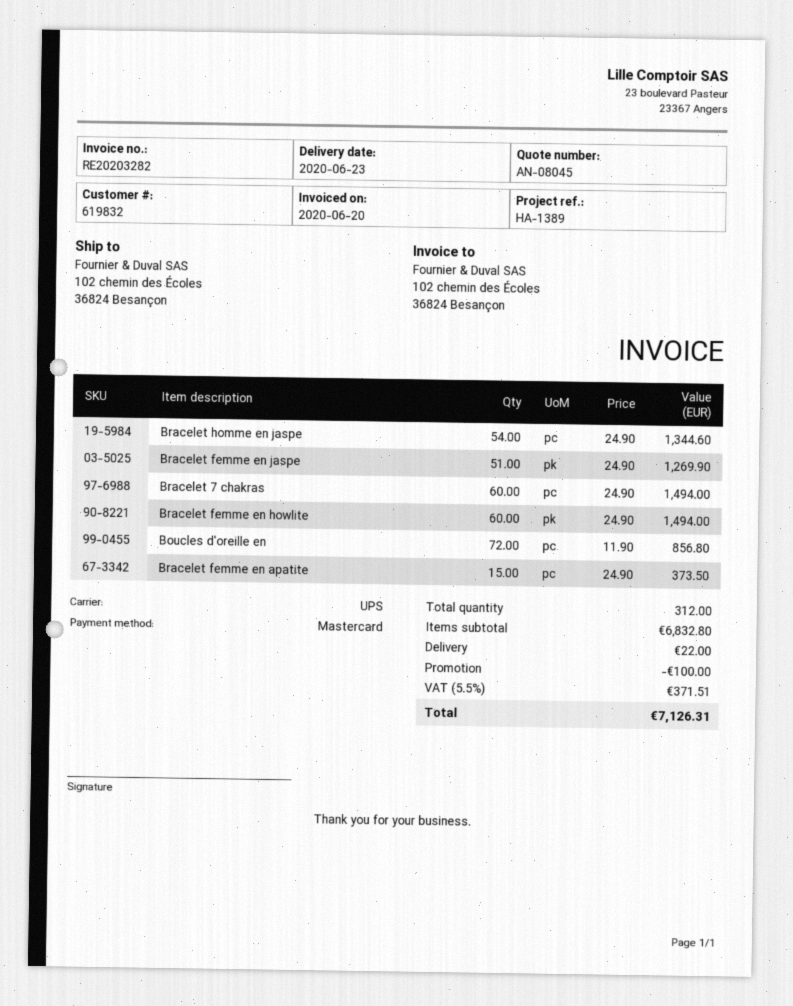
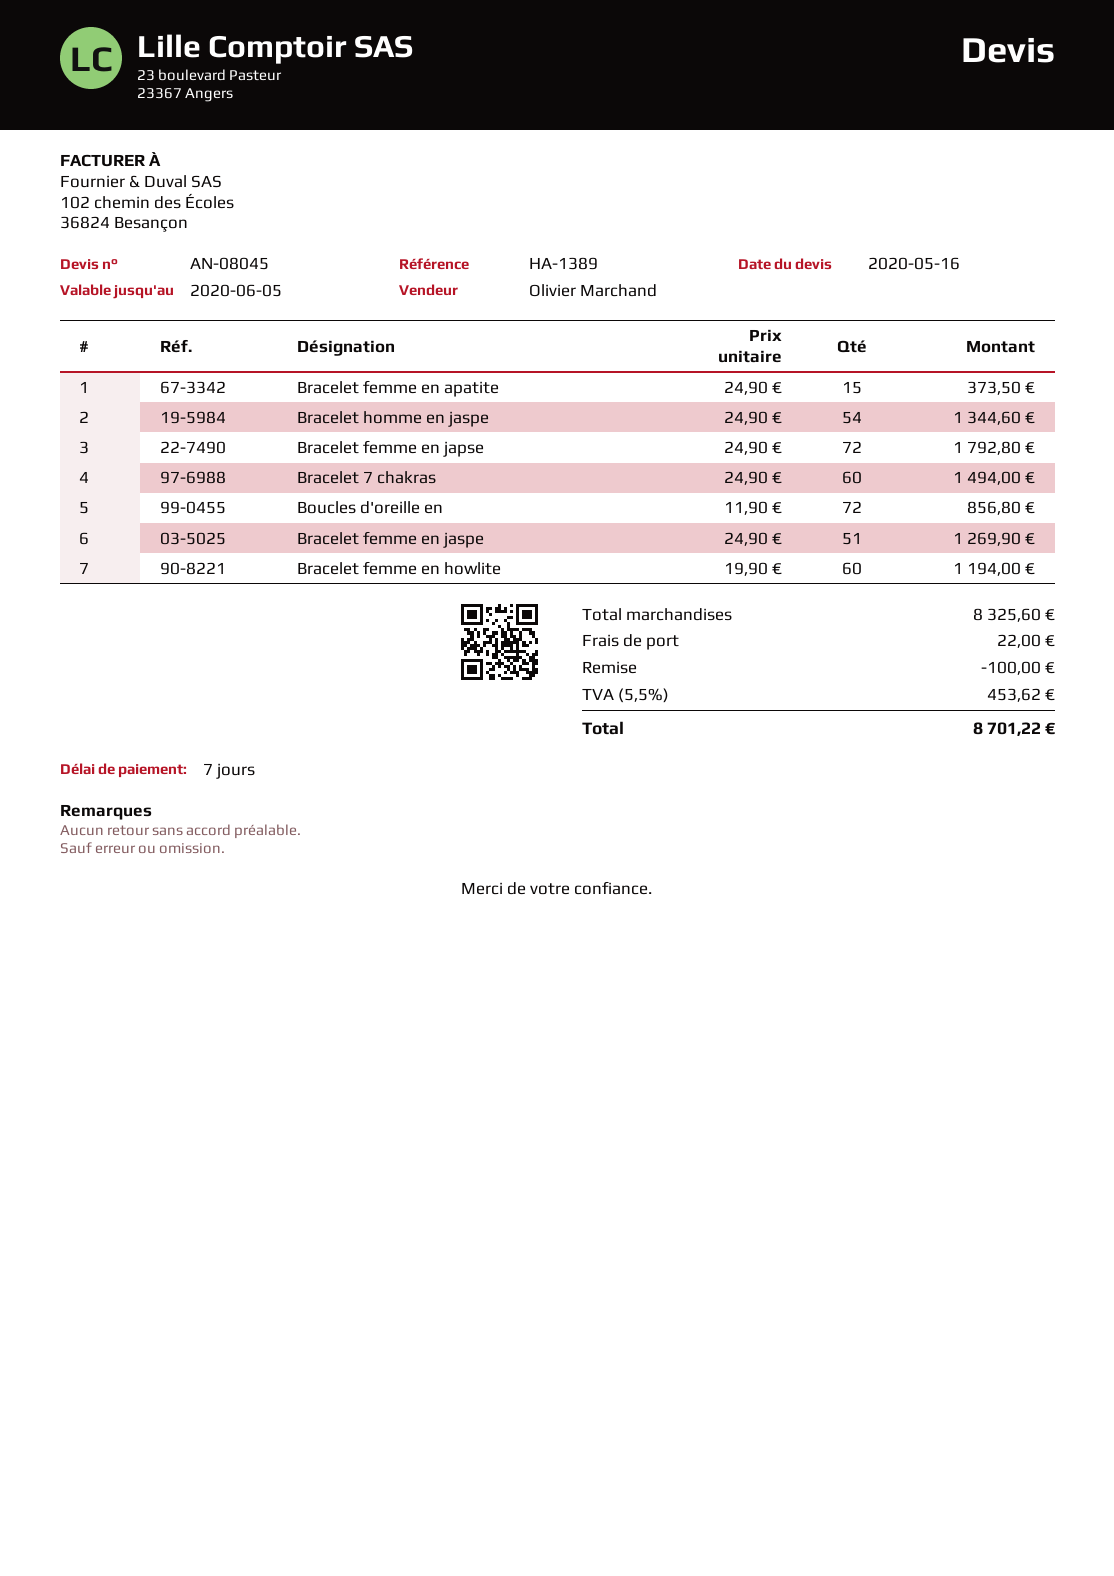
Bracelet femme en howlite: 60 x 24.90 = 1494.00 -> 60 x 19.90 = 1194.00
Bracelet femme en japse: none -> 72 x 24.90 = 1792.80
subtotal: 6832.80 -> 8325.60
tax: 5.5% = 371.51 -> 5.5% = 453.62
total: 7126.31 -> 8701.22

